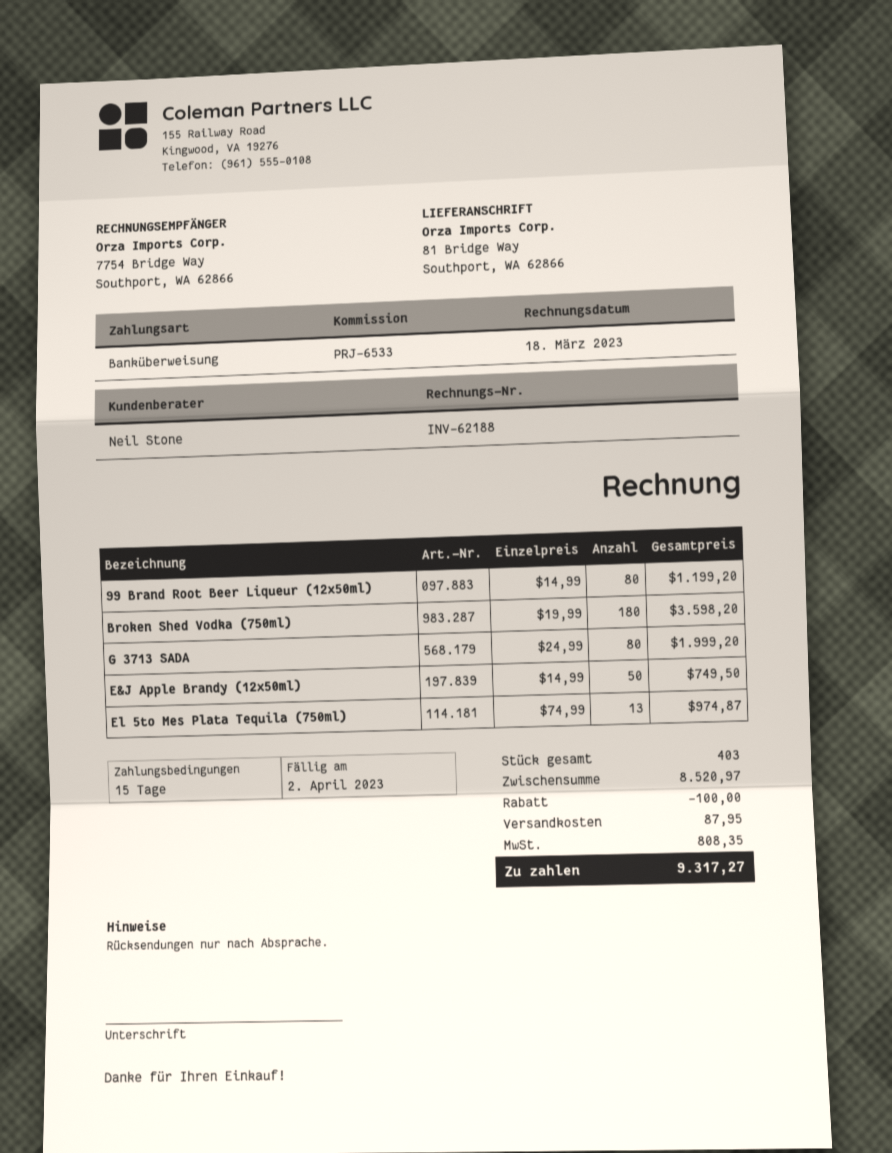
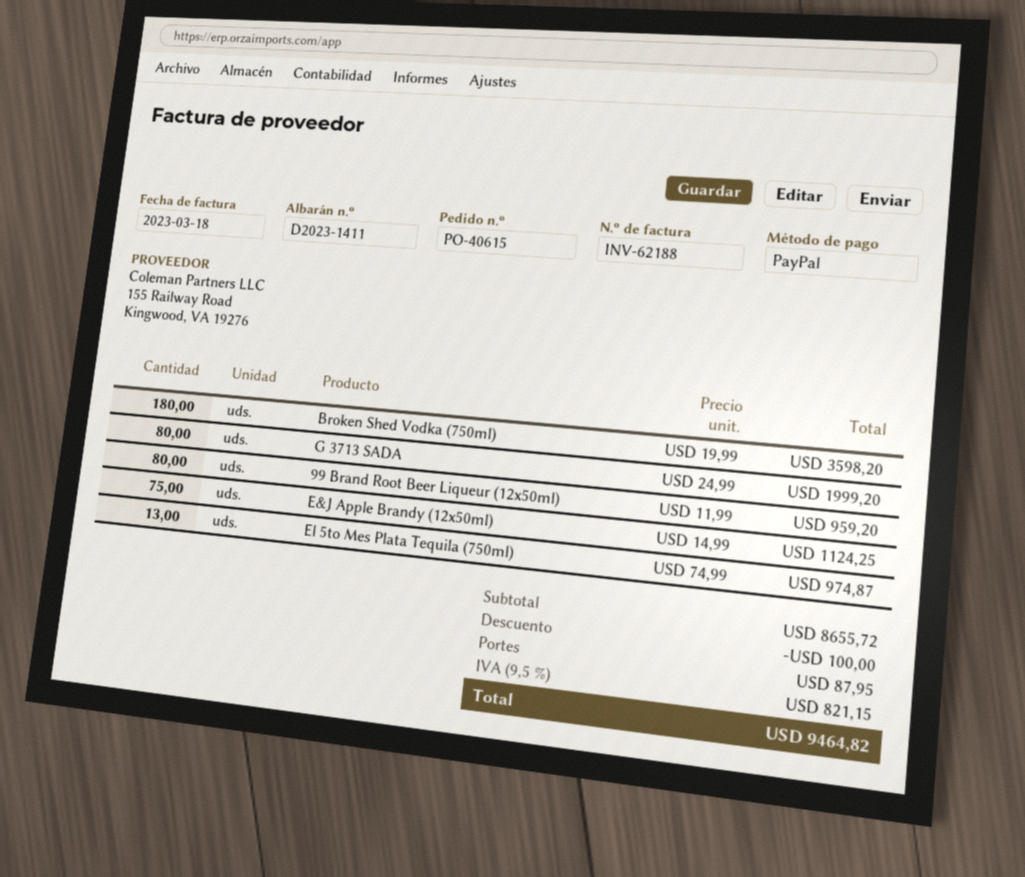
payment method: bank transfer -> PayPal
99 Brand Root Beer Liqueur (12x50ml): 80 x 14.99 = 1199.20 -> 80 x 11.99 = 959.20
E&J Apple Brandy (12x50ml): 50 x 14.99 = 749.50 -> 75 x 14.99 = 1124.25
subtotal: 8520.97 -> 8655.72
tax: 808.35 -> 821.15
total: 9317.27 -> 9464.82

